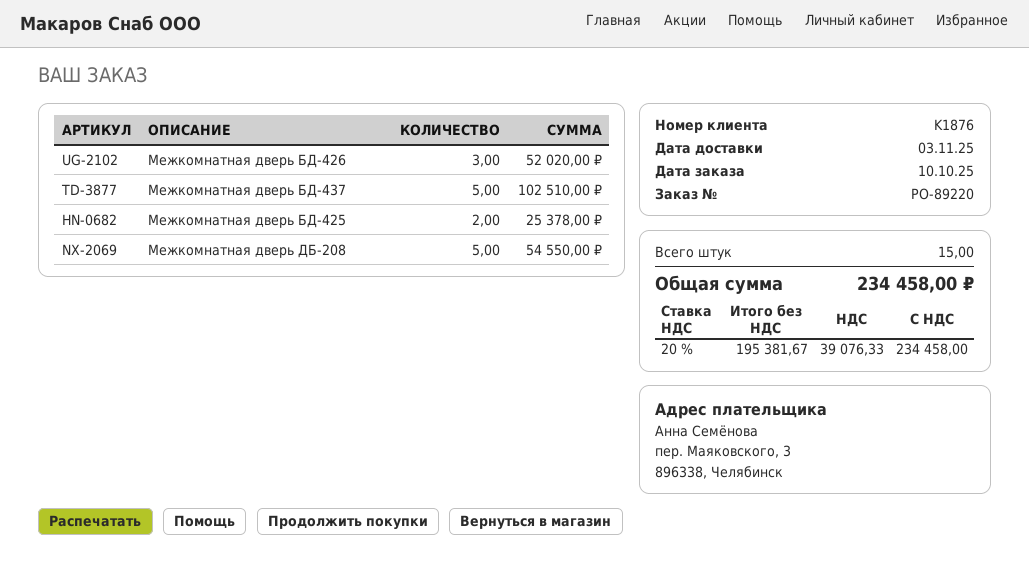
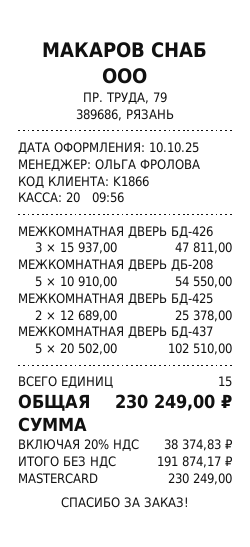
customer number: K1876 -> K1866
Межкомнатная дверь БД-426: 3 for 52020.00 -> 3 for 47811.00
net: 195381.67 -> 191874.17
tax: 20% = 39076.33 -> 20% = 38374.83
total: 234458.00 -> 230249.00

